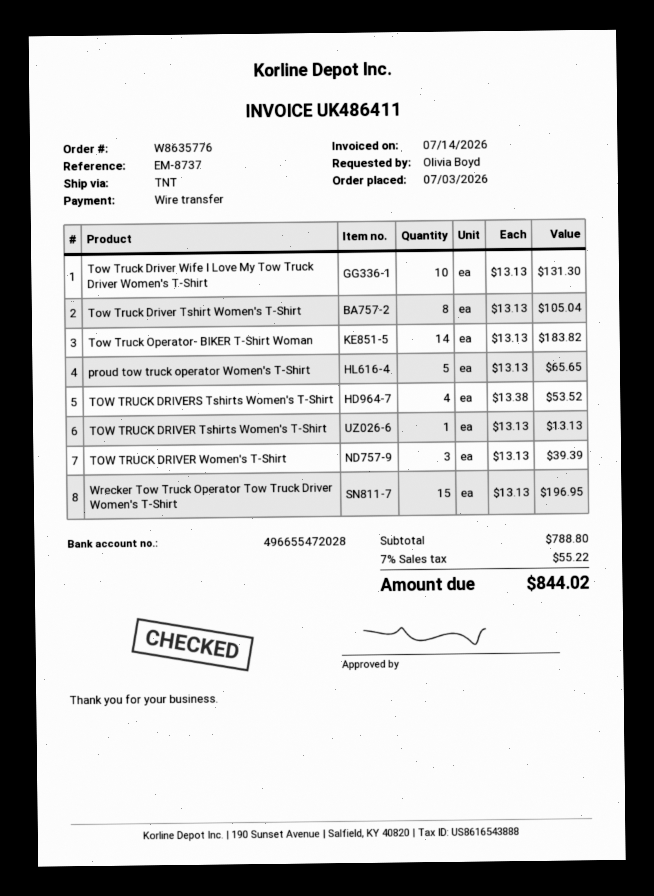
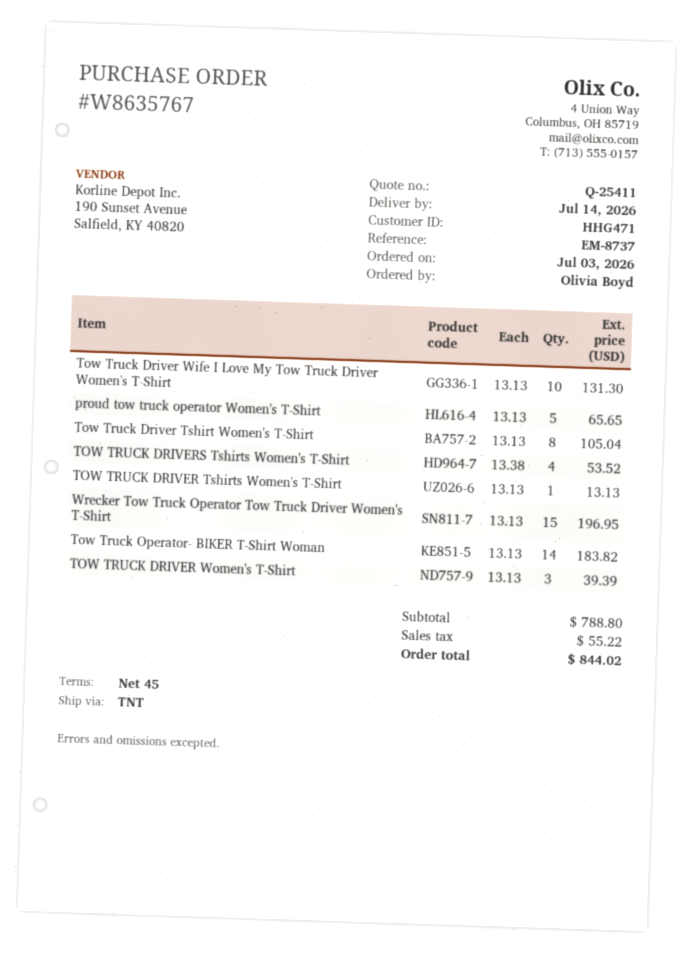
order number: W8635776 -> W8635767

